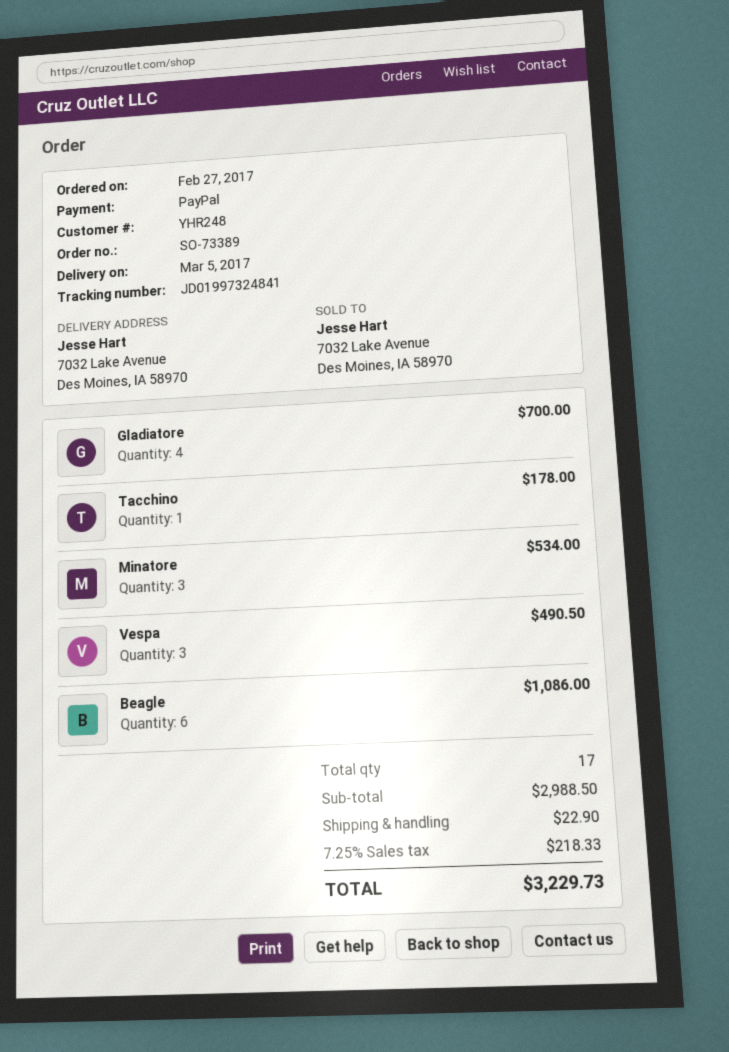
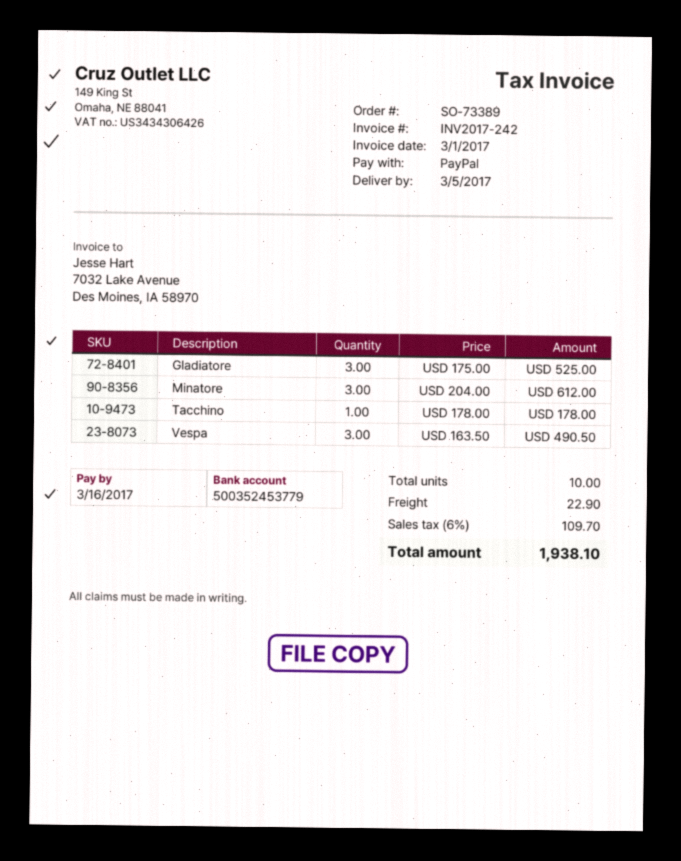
Gladiatore: 4 for 700.00 -> 3 for 525.00
Minatore: 3 for 534.00 -> 3 for 612.00
Beagle: 6 for 1086.00 -> none
total quantity: 17 -> 10
tax: 7.25% = 218.33 -> 6% = 109.70
total: 3229.73 -> 1938.10

